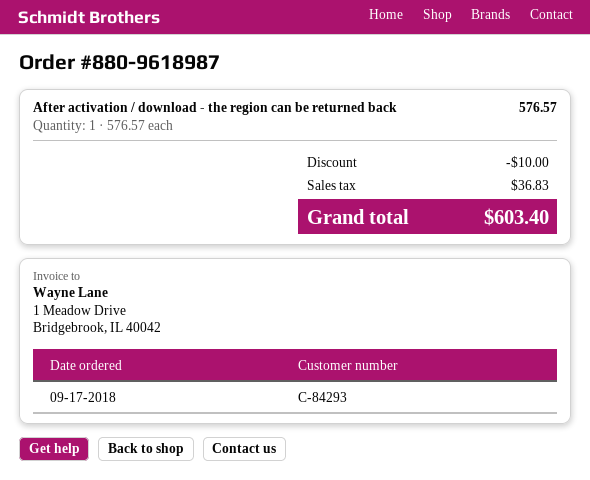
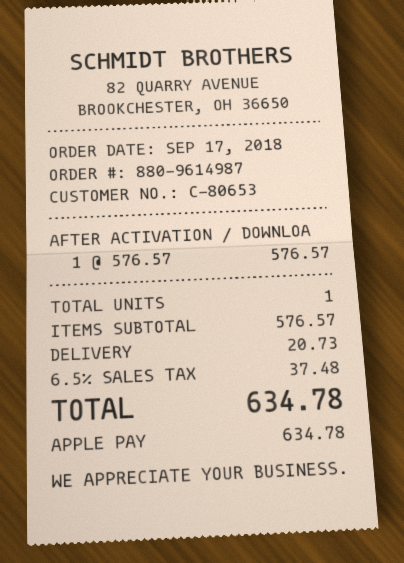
order number: 880-9618987 -> 880-9614987
customer number: C-84293 -> C-80653
discount: 10.00 -> none
shipping: none -> 20.73
tax: 36.83 -> 37.48
total: 603.40 -> 634.78

